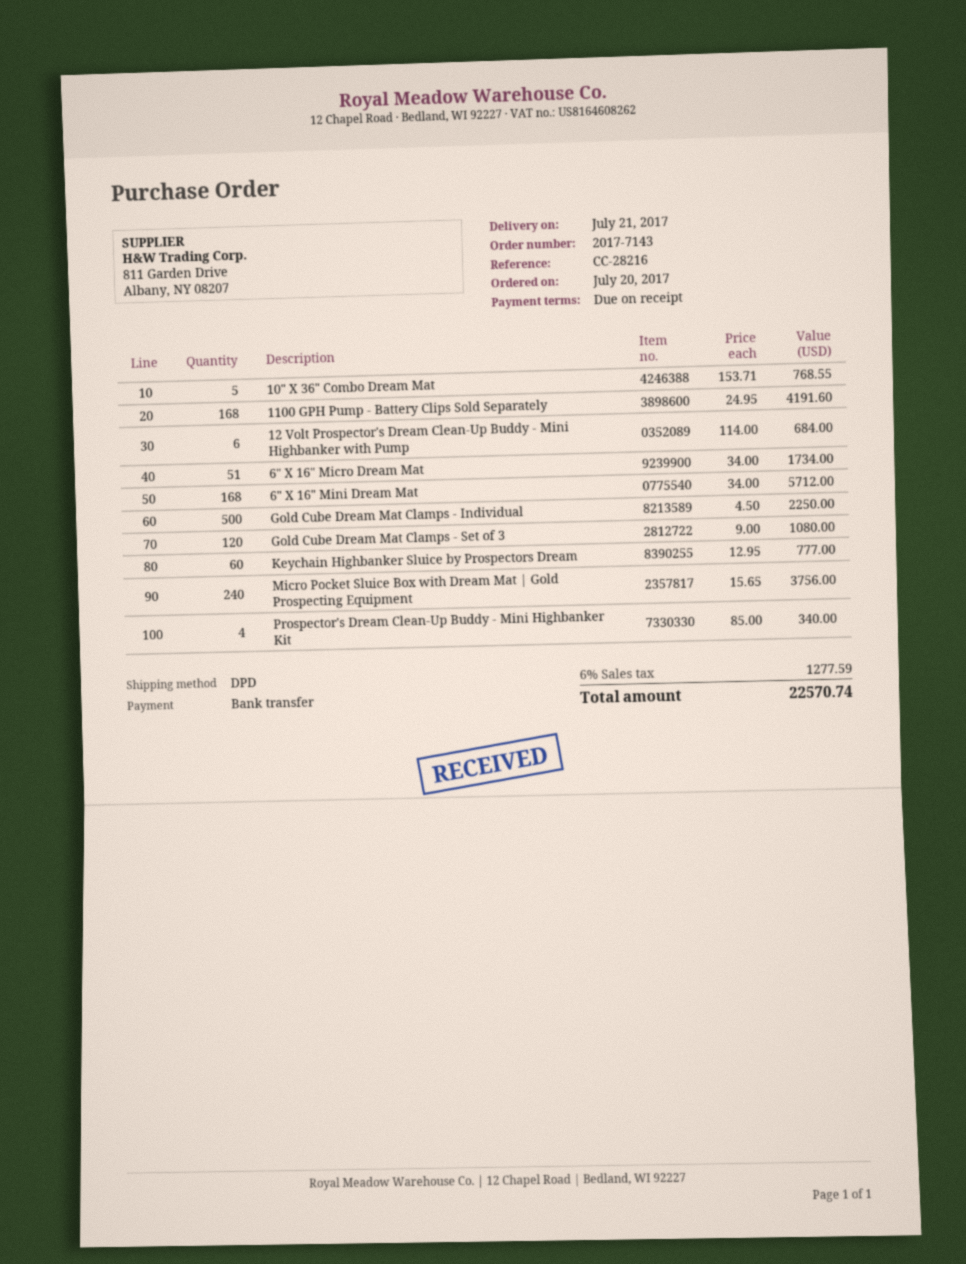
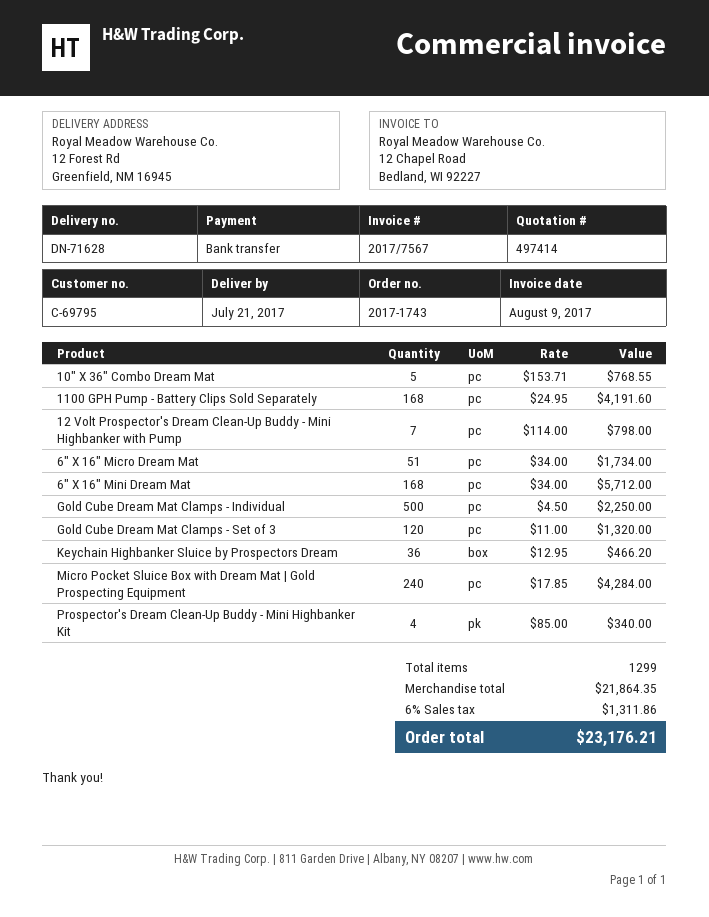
order number: 2017-7143 -> 2017-1743
12 Volt Prospector's Dream Clean-Up Buddy - Mini Highbanker with Pump: 6 x 114.00 = 684.00 -> 7 x 114.00 = 798.00
Gold Cube Dream Mat Clamps - Set of 3: 120 x 9.00 = 1080.00 -> 120 x 11.00 = 1320.00
Keychain Highbanker Sluice by Prospectors Dream: 60 x 12.95 = 777.00 -> 36 x 12.95 = 466.20
Micro Pocket Sluice Box with Dream Mat | Gold Prospecting Equipment: 240 x 15.65 = 3756.00 -> 240 x 17.85 = 4284.00
tax: 6% = 1277.59 -> 6% = 1311.86
total: 22570.74 -> 23176.21

